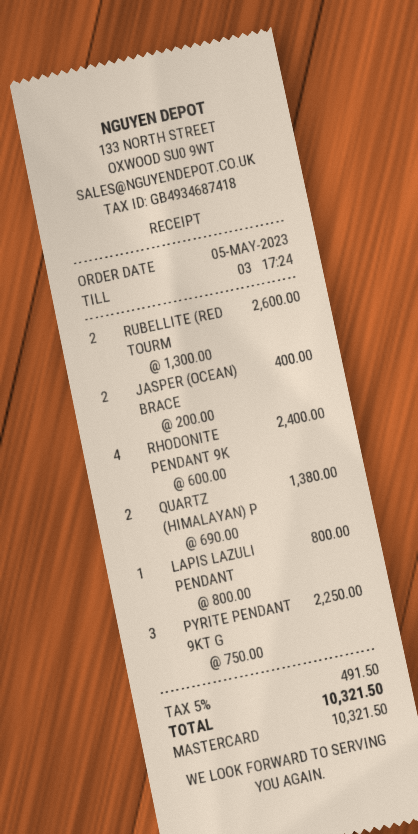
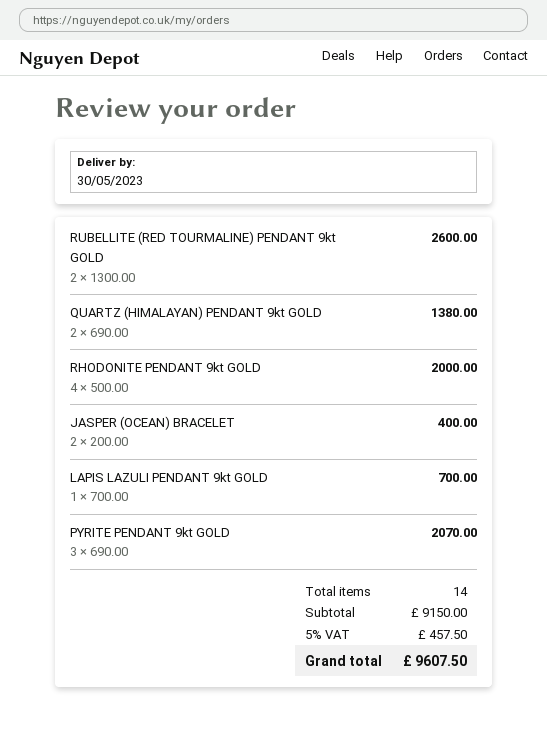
RHODONITE PENDANT 9K: 4 x 600.00 = 2400.00 -> 4 x 500.00 = 2000.00
LAPIS LAZULI PENDANT: 1 x 800.00 = 800.00 -> 1 x 700.00 = 700.00
PYRITE PENDANT 9KT G: 3 x 750.00 = 2250.00 -> 3 x 690.00 = 2070.00
tax: 5% = 491.50 -> 5% = 457.50
total: 10321.50 -> 9607.50

